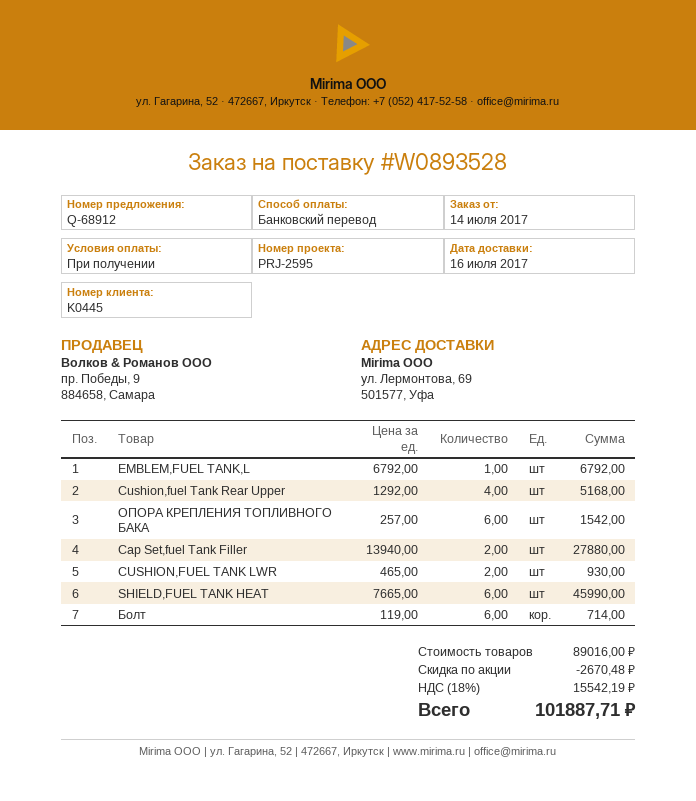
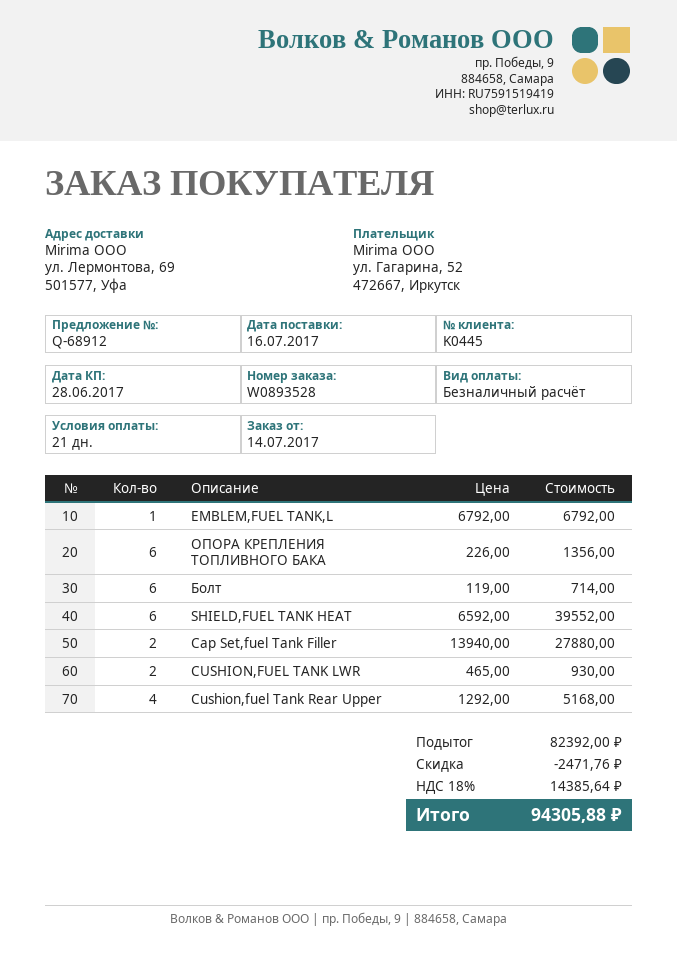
payment terms: on receipt -> 21 days
ОПОРА КРЕПЛЕНИЯ ТОПЛИВНОГО БАКА: 6 x 257.00 = 1542.00 -> 6 x 226.00 = 1356.00
SHIELD,FUEL TANK HEAT: 6 x 7665.00 = 45990.00 -> 6 x 6592.00 = 39552.00
subtotal: 89016.00 -> 82392.00
discount: 2670.48 -> 2471.76
tax: 18% = 15542.19 -> 18% = 14385.64
total: 101887.71 -> 94305.88

